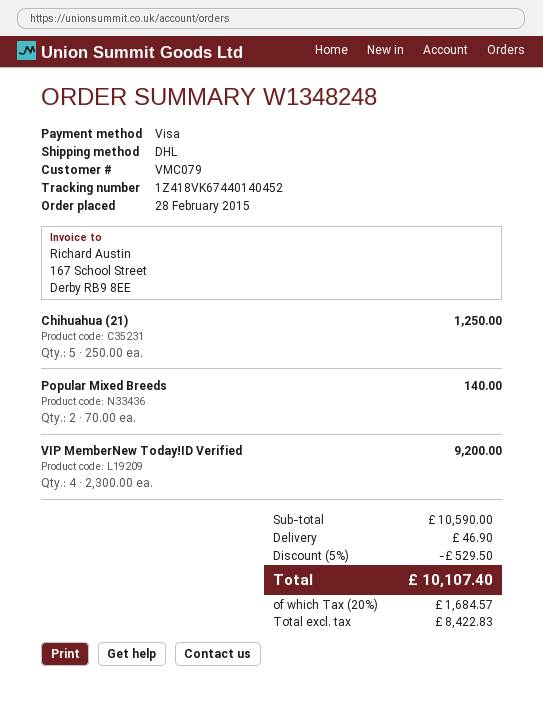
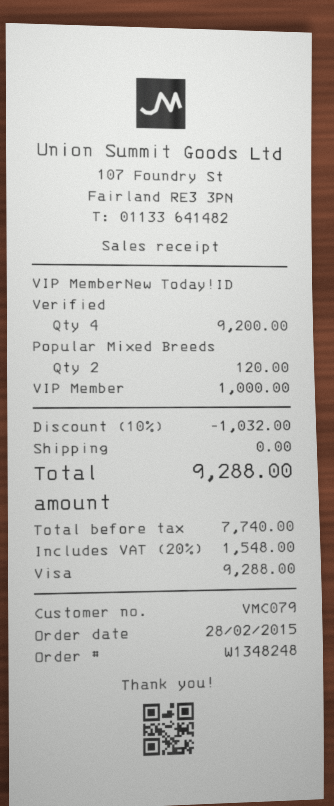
Chihuahua (21): 5 for 1250.00 -> none
Popular Mixed Breeds: 2 for 140.00 -> 2 for 120.00
VIP Member: none -> 1 for 1000.00
discount: 5% = 529.50 -> 10% = 1032.00
shipping: 46.90 -> 0.00
net: 8422.83 -> 7740.00
tax: 20% = 1684.57 -> 20% = 1548.00
total: 10107.40 -> 9288.00

